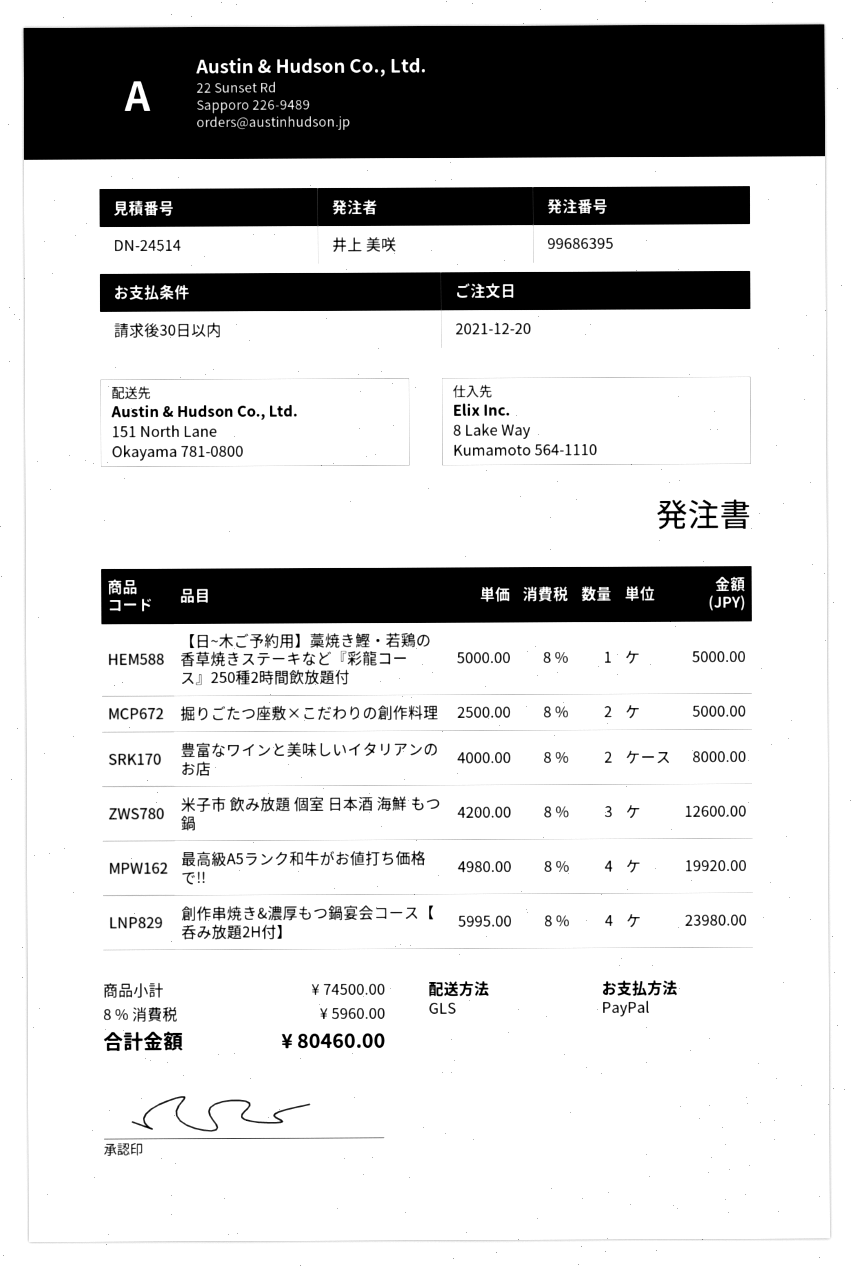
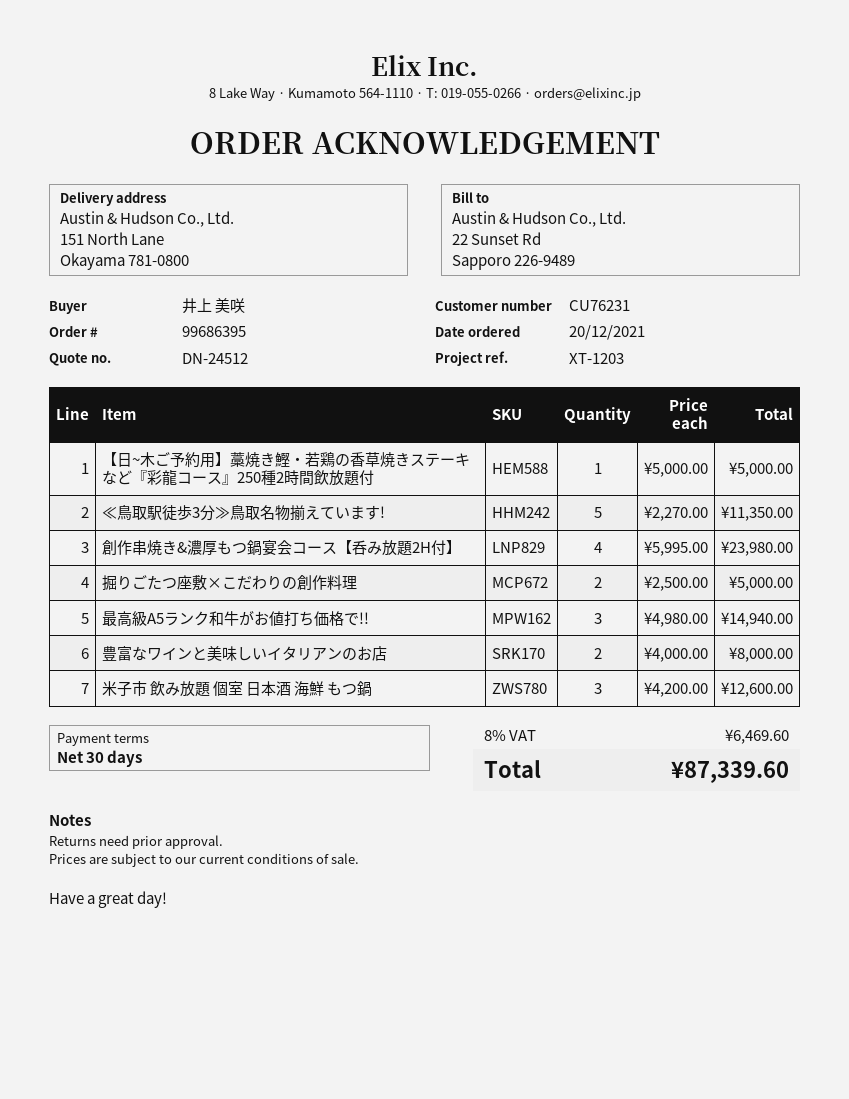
quote number: DN-24514 -> DN-24512
最高級A5ランク和牛がお値打ち価格で!!: 4 x 4980.00 = 19920.00 -> 3 x 4980.00 = 14940.00
≪鳥取駅徒歩3分≫鳥取名物揃えています!: none -> 5 x 2270.00 = 11350.00
tax: 8% = 5960.00 -> 8% = 6469.60
total: 80460.00 -> 87339.60

